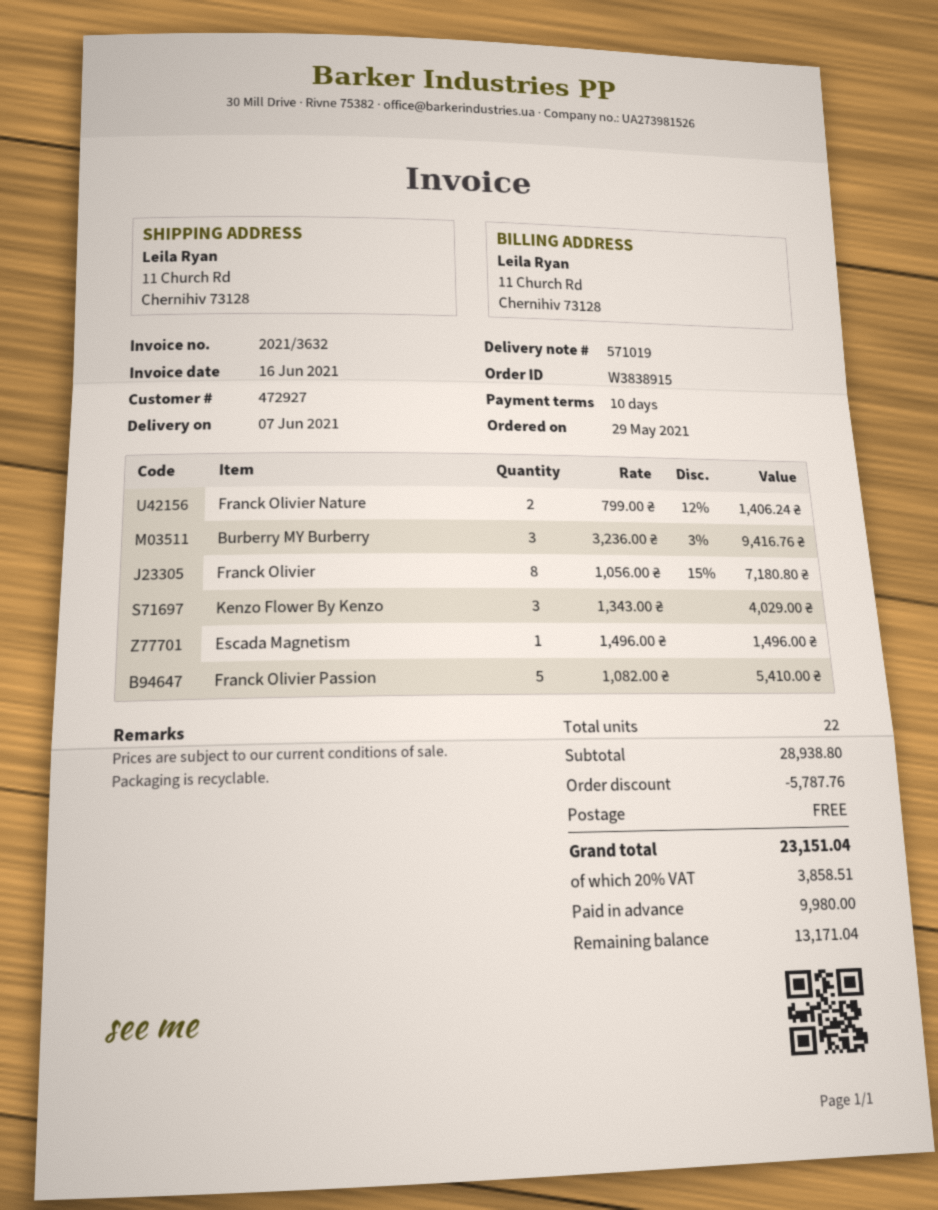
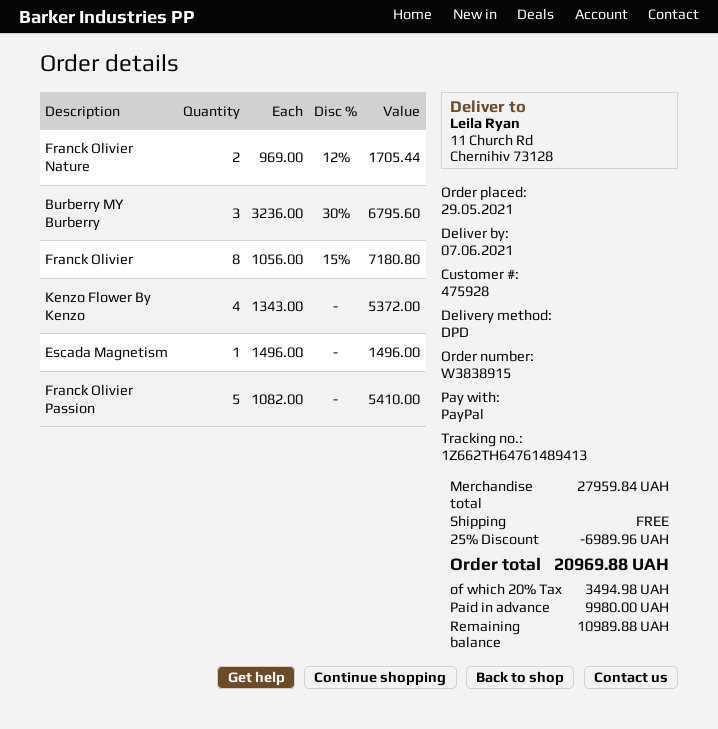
customer number: 472927 -> 475928
Franck Olivier Nature: 2 x 799.00 - 12% = 1406.24 -> 2 x 969.00 - 12% = 1705.44
Burberry MY Burberry: 3 x 3236.00 - 3% = 9416.76 -> 3 x 3236.00 - 30% = 6795.60
Kenzo Flower By Kenzo: 3 x 1343.00 = 4029.00 -> 4 x 1343.00 = 5372.00
subtotal: 28938.80 -> 27959.84
discount: 5787.76 -> 6989.96
tax: 20% = 3858.51 -> 20% = 3494.98
total: 23151.04 -> 20969.88
balance: 13171.04 -> 10989.88

